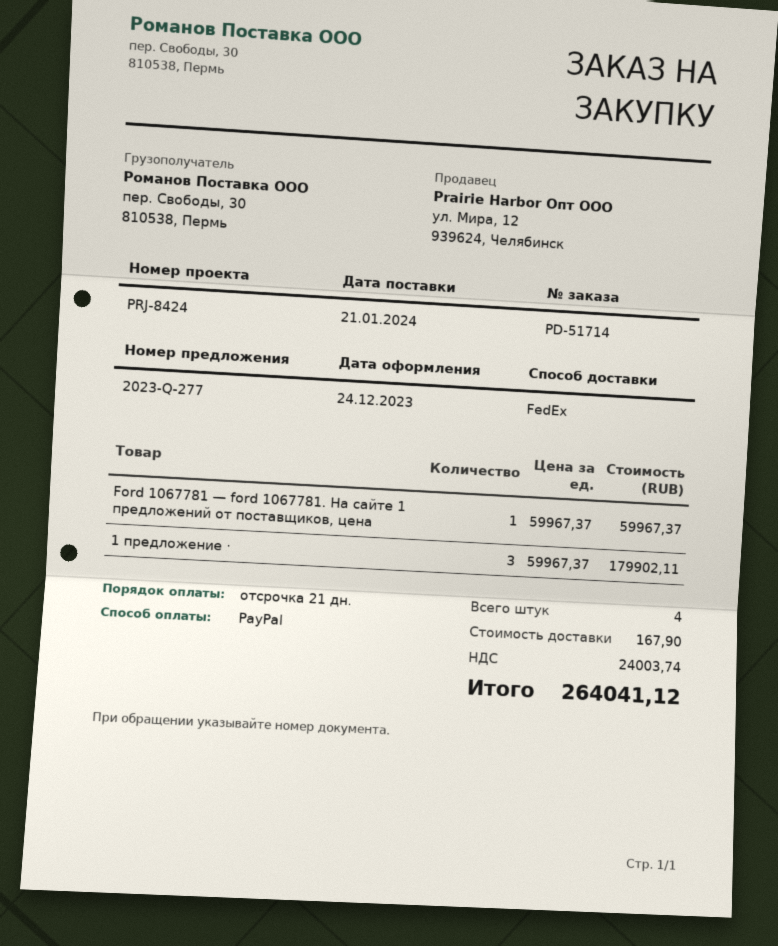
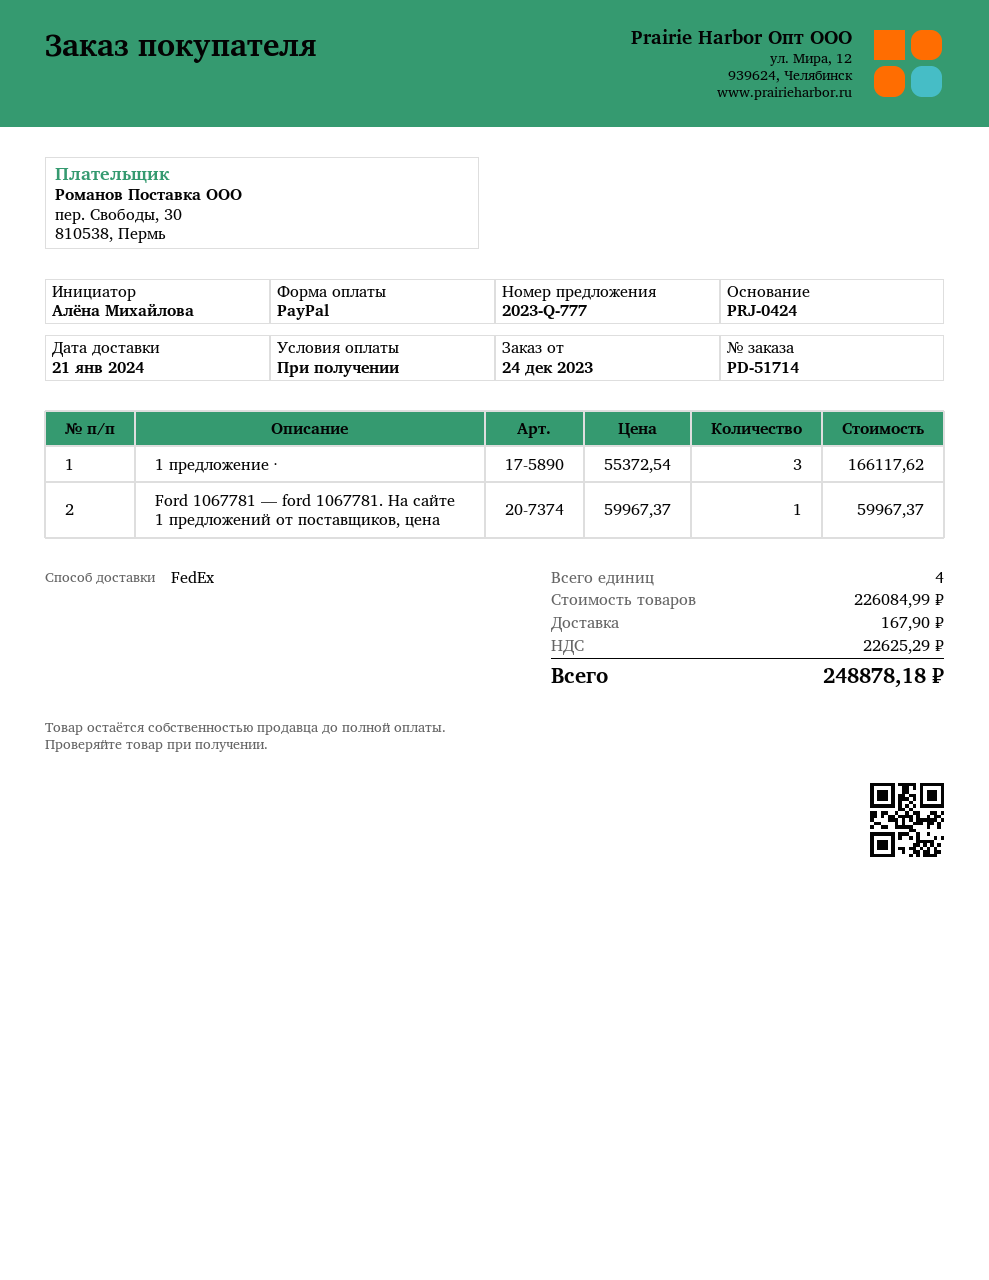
quote number: 2023-Q-277 -> 2023-Q-777
payment terms: 21 days -> on receipt
reference: PRJ-8424 -> PRJ-0424
1 предложение ·: 3 x 59967.37 = 179902.11 -> 3 x 55372.54 = 166117.62
tax: 24003.74 -> 22625.29
total: 264041.12 -> 248878.18

